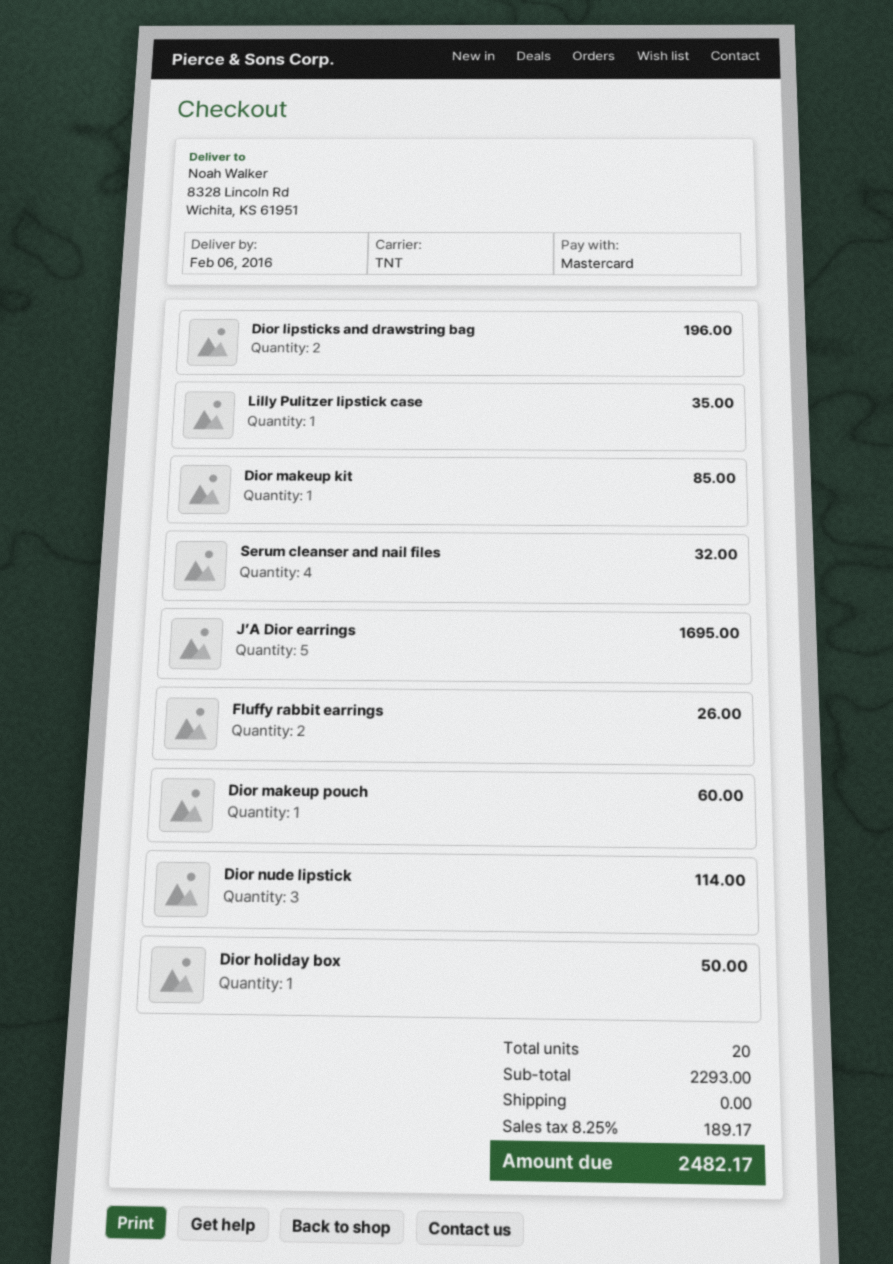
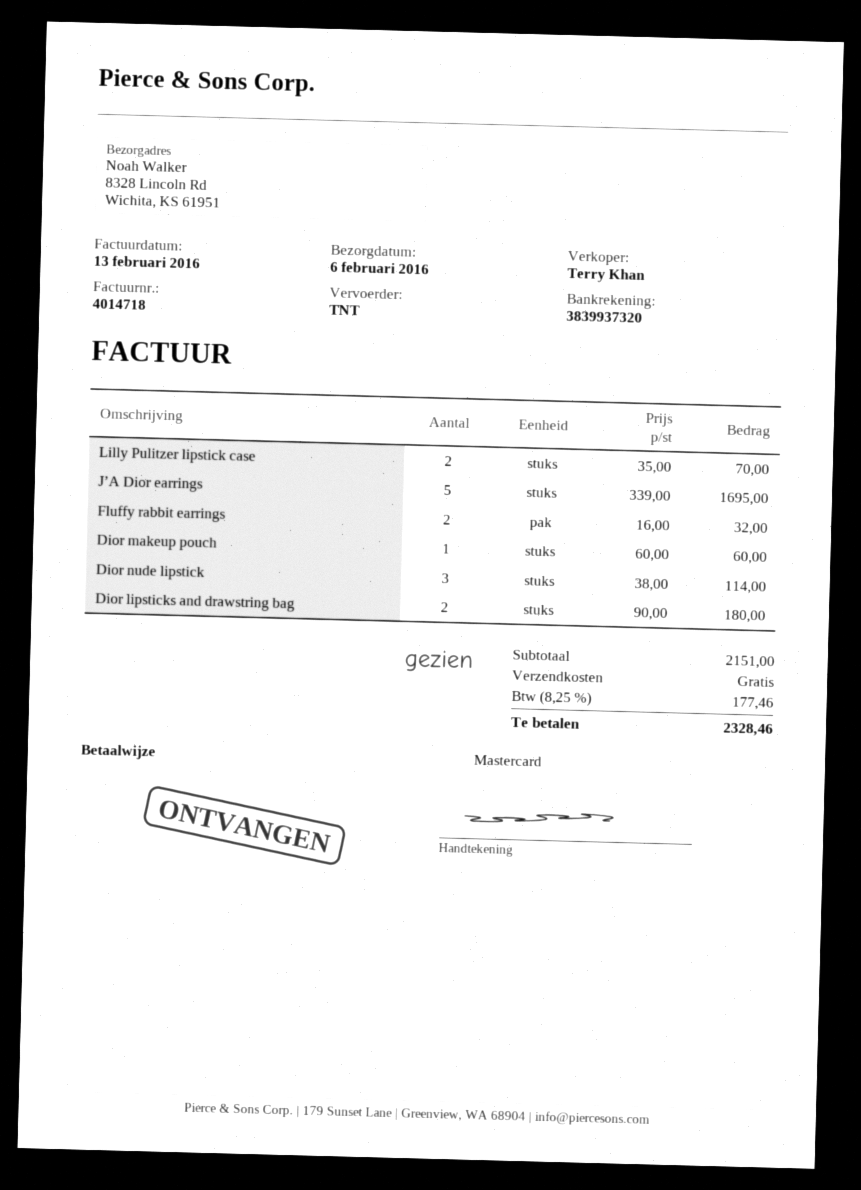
Dior lipsticks and drawstring bag: 2 for 196.00 -> 2 for 180.00
Lilly Pulitzer lipstick case: 1 for 35.00 -> 2 for 70.00
Dior makeup kit: 1 for 85.00 -> none
Serum cleanser and nail files: 4 for 32.00 -> none
Fluffy rabbit earrings: 2 for 26.00 -> 2 for 32.00
Dior holiday box: 1 for 50.00 -> none
subtotal: 2293.00 -> 2151.00
tax: 8.25% = 189.17 -> 8.25% = 177.46
total: 2482.17 -> 2328.46

